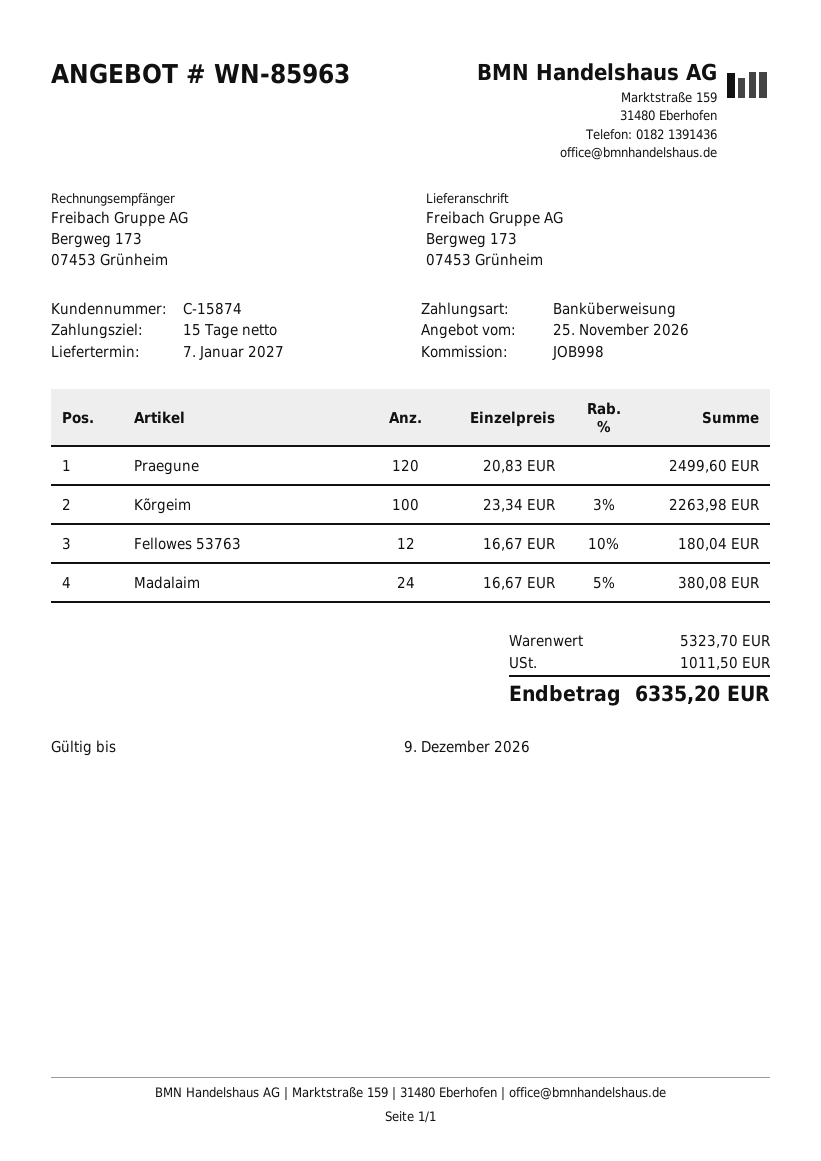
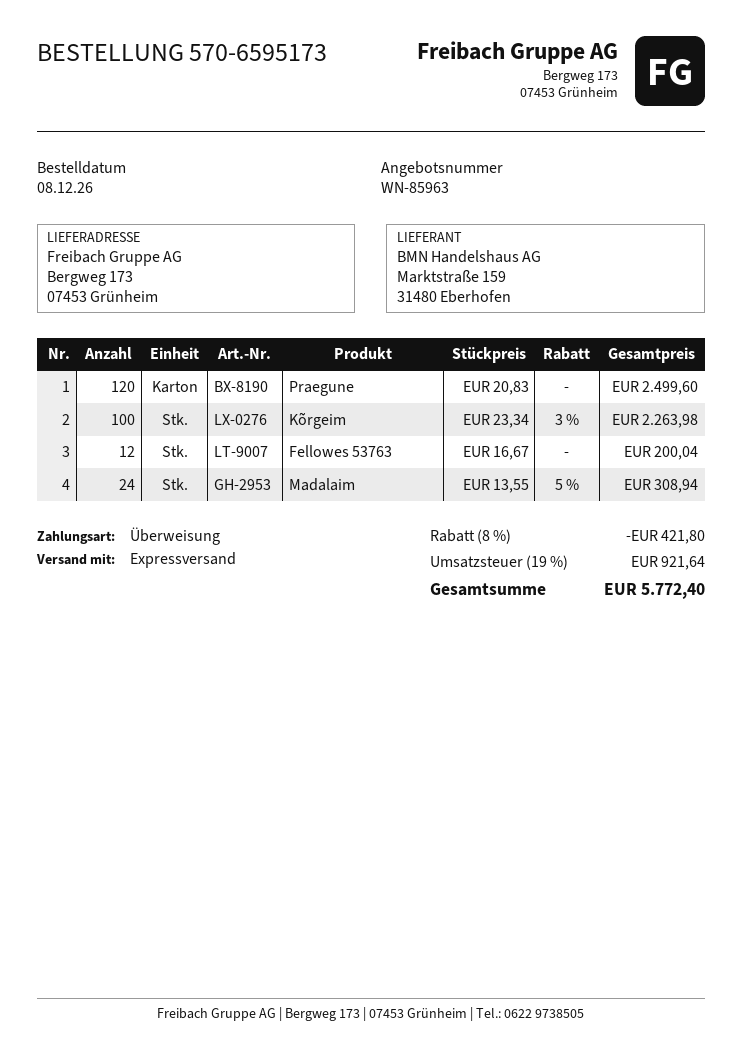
Fellowes 53763: 12 x 16.67 - 10% = 180.04 -> 12 x 16.67 = 200.04
Madalaim: 24 x 16.67 - 5% = 380.08 -> 24 x 13.55 - 5% = 308.94
discount: none -> 8% = 421.80
tax: 1011.50 -> 921.64
total: 6335.20 -> 5772.40

